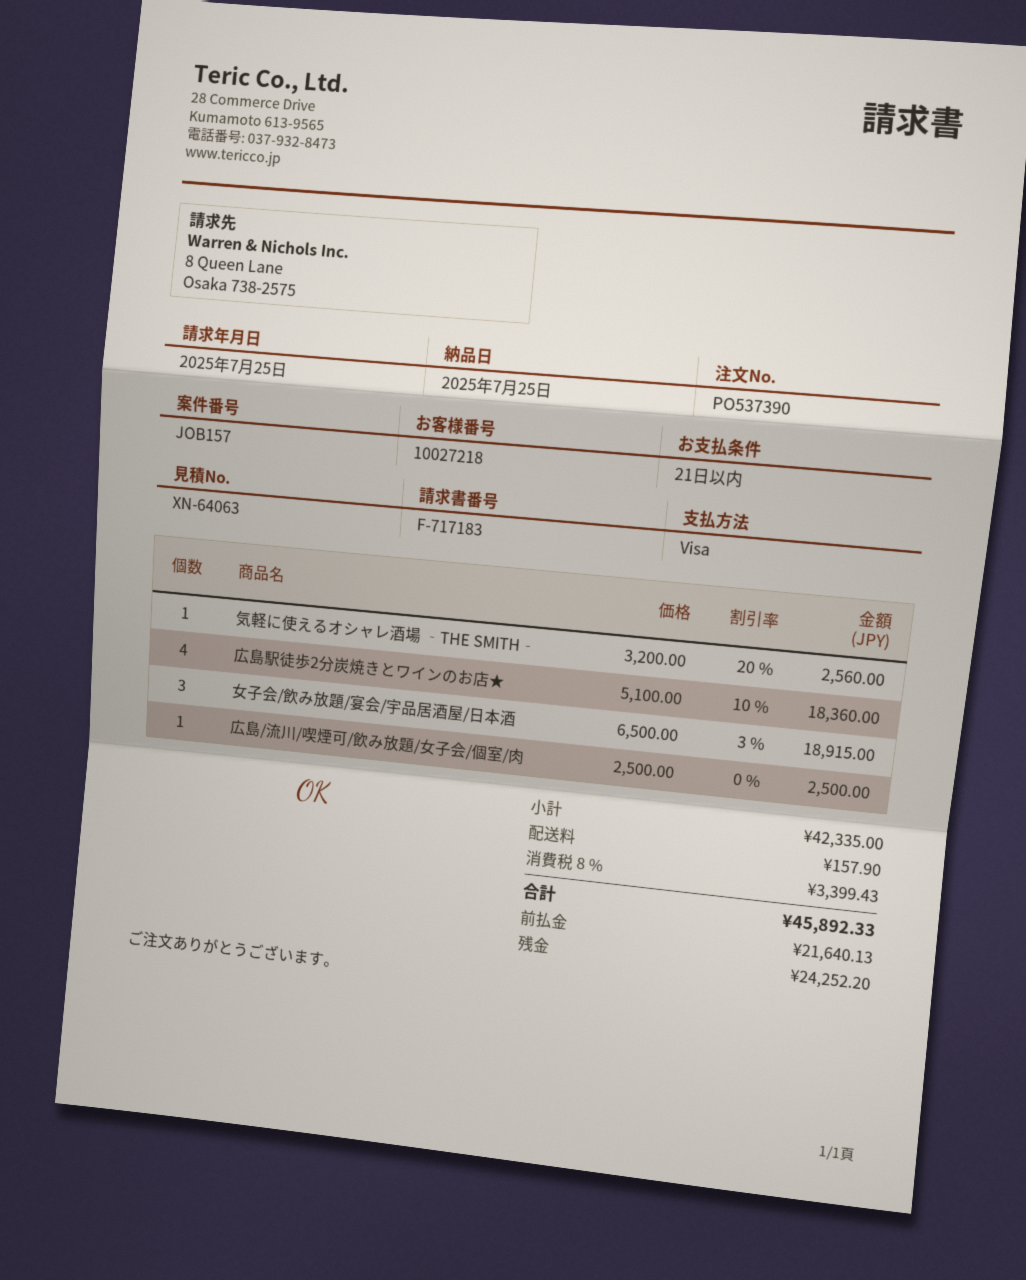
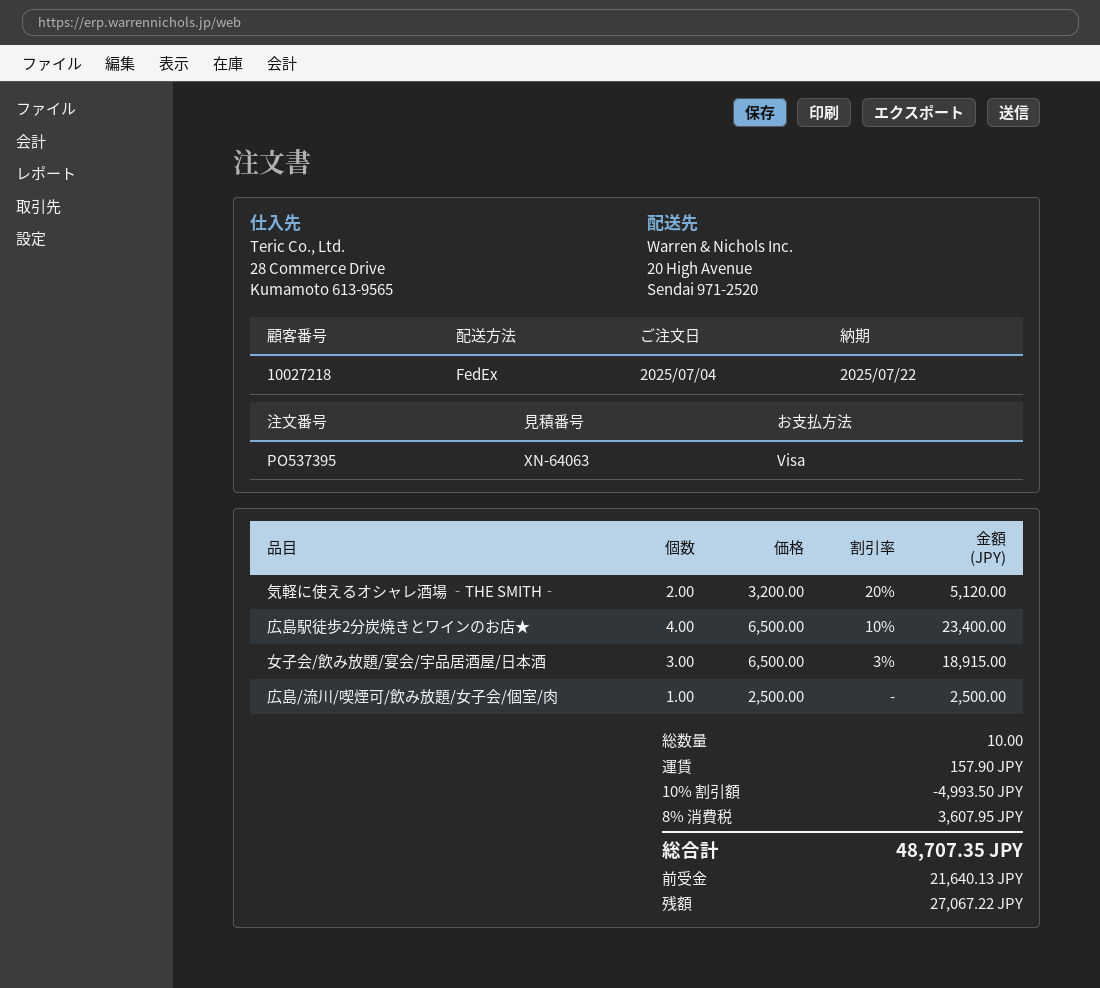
order number: PO537390 -> PO537395
delivery date: 2025-07-25 -> 2025-07-22
気軽に使えるオシャレ酒場 ‐THE SMITH‐: 1 x 3200.00 - 20% = 2560.00 -> 2 x 3200.00 - 20% = 5120.00
広島駅徒歩2分炭焼きとワインのお店★: 4 x 5100.00 - 10% = 18360.00 -> 4 x 6500.00 - 10% = 23400.00
discount: none -> 10% = 4993.50
tax: 8% = 3399.43 -> 8% = 3607.95
total: 45892.33 -> 48707.35
balance: 24252.20 -> 27067.22

